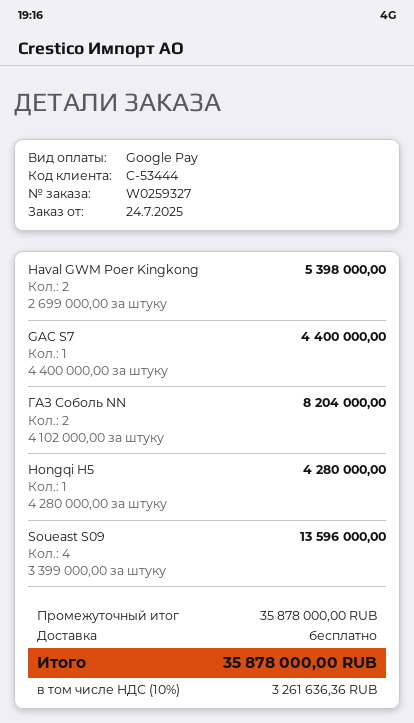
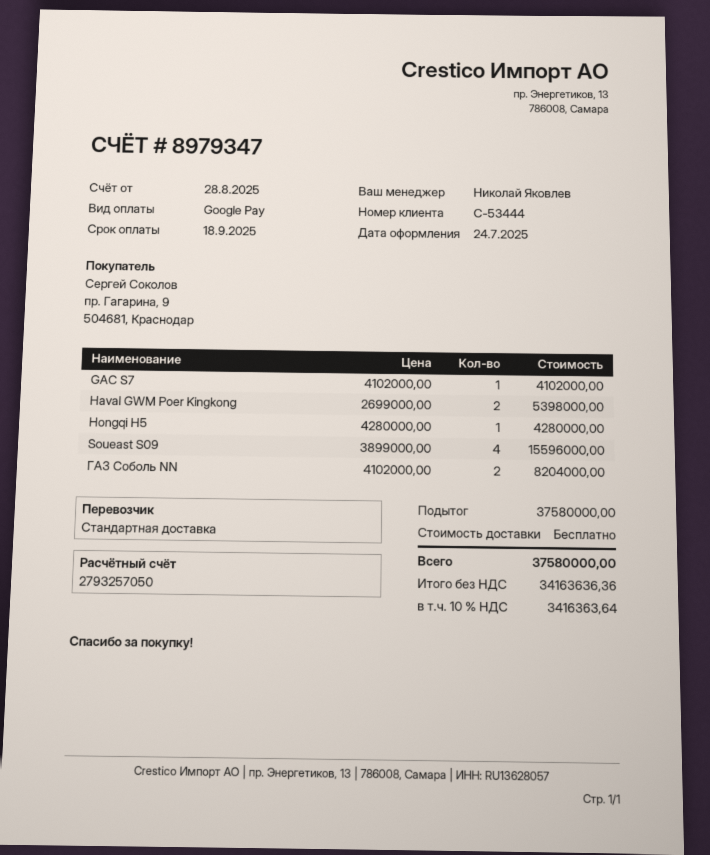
GAC S7: 1 x 4400000.00 = 4400000.00 -> 1 x 4102000.00 = 4102000.00
Soueast S09: 4 x 3399000.00 = 13596000.00 -> 4 x 3899000.00 = 15596000.00
subtotal: 35878000.00 -> 37580000.00
tax: 10% = 3261636.36 -> 10% = 3416363.64
total: 35878000.00 -> 37580000.00

